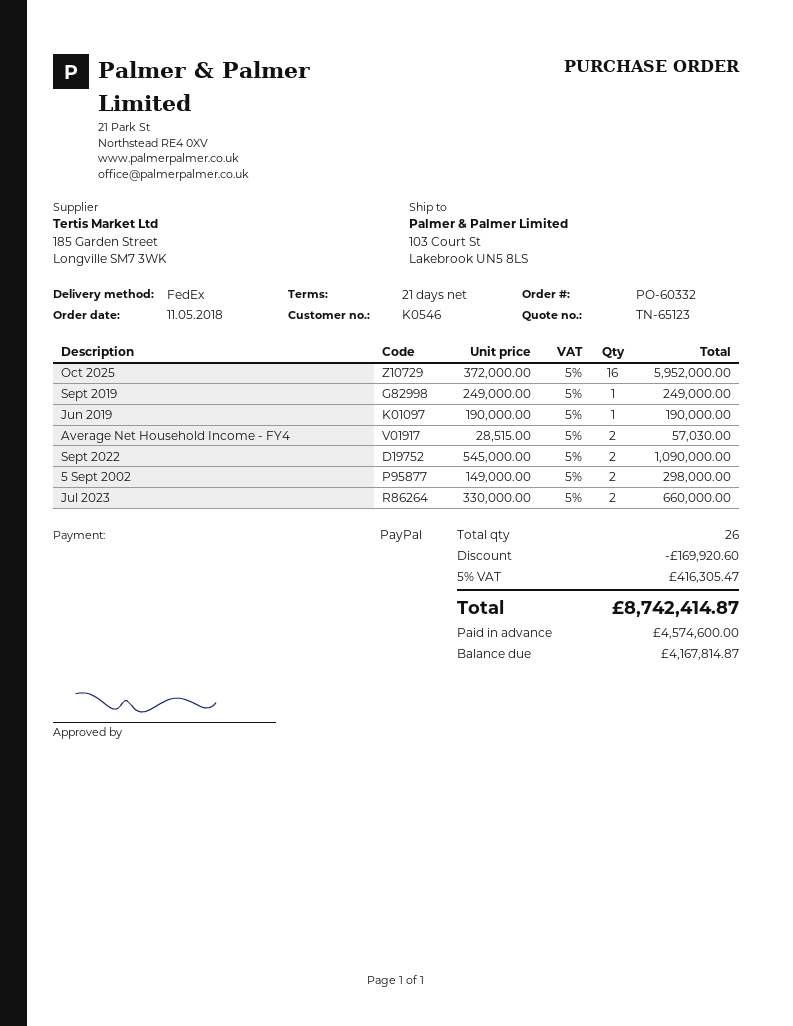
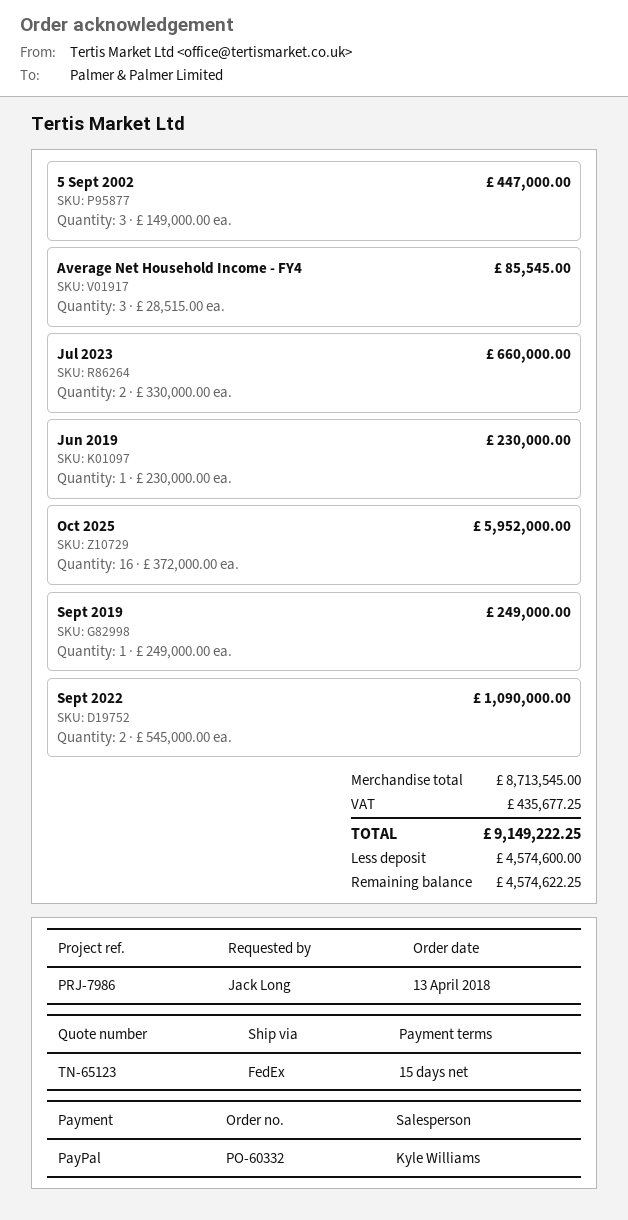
order date: 2018-05-11 -> 2018-04-13
payment terms: 21 days -> 15 days
Jun 2019: 1 x 190000.00 = 190000.00 -> 1 x 230000.00 = 230000.00
Average Net Household Income - FY4: 2 x 28515.00 = 57030.00 -> 3 x 28515.00 = 85545.00
5 Sept 2002: 2 x 149000.00 = 298000.00 -> 3 x 149000.00 = 447000.00
discount: 169920.60 -> none
tax: 416305.47 -> 435677.25
total: 8742414.87 -> 9149222.25
balance: 4167814.87 -> 4574622.25

